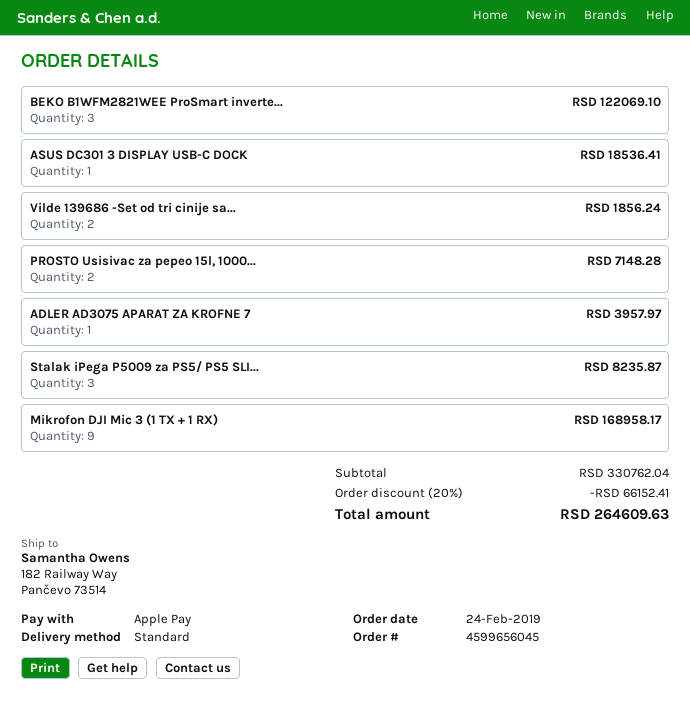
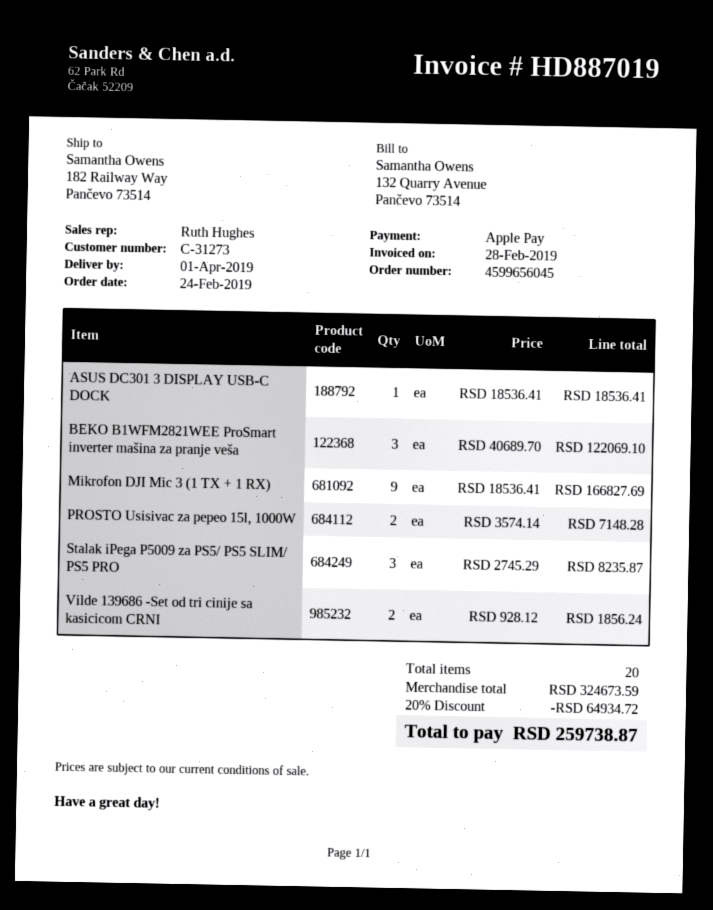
ADLER AD3075 APARAT ZA KROFNE 7: 1 for 3957.97 -> none
Mikrofon DJI Mic 3 (1 TX + 1 RX): 9 for 168958.17 -> 9 for 166827.69
subtotal: 330762.04 -> 324673.59
discount: 20% = 66152.41 -> 20% = 64934.72
total: 264609.63 -> 259738.87

